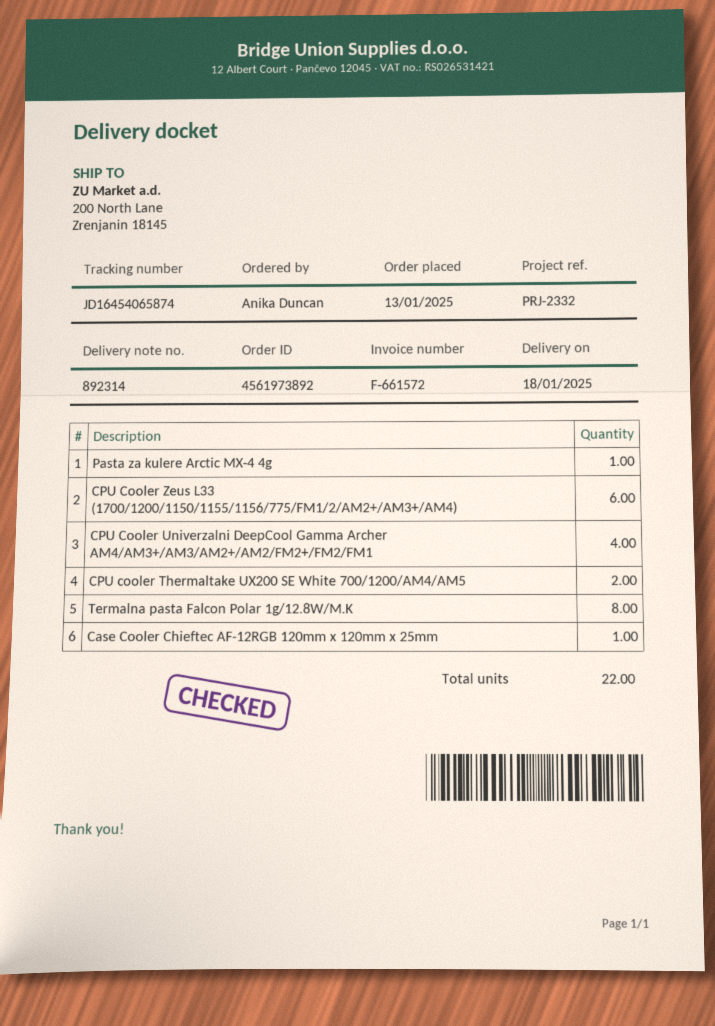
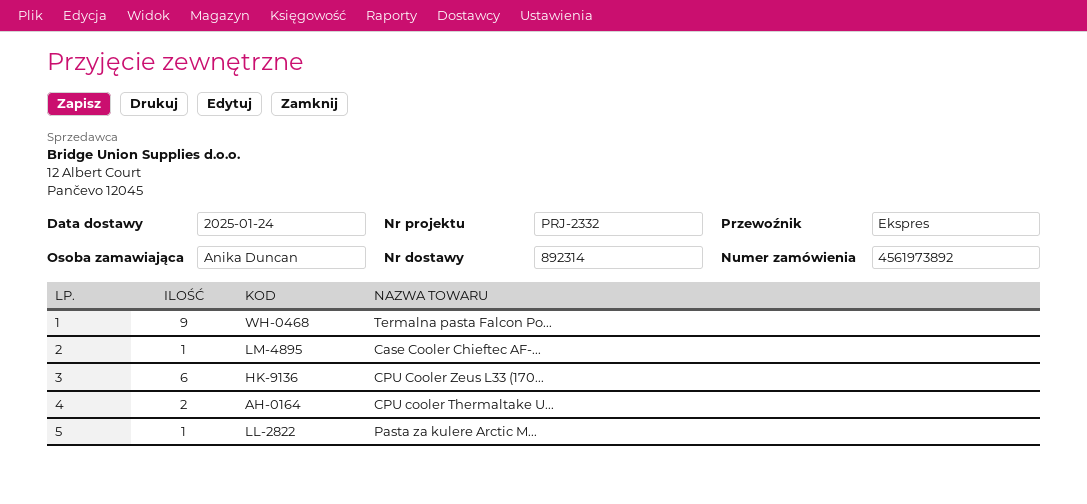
delivery date: 2025-01-18 -> 2025-01-24
CPU Cooler Univerzalni DeepCool Gamma Archer AM4/AM3+/AM3/AM2+/AM2/FM2+/FM2/FM1: 4 -> none
Termalna pasta Falcon Polar 1g/12.8W/M.K: 8 -> 9

